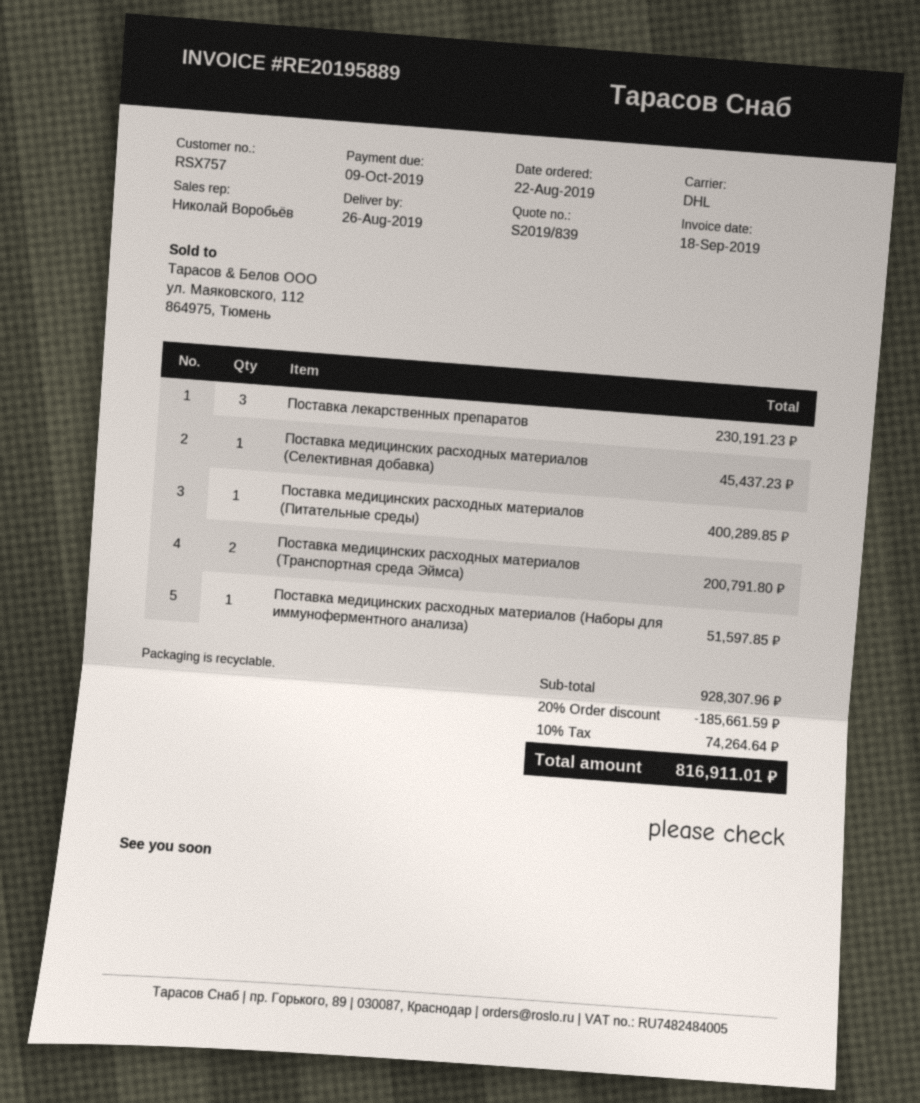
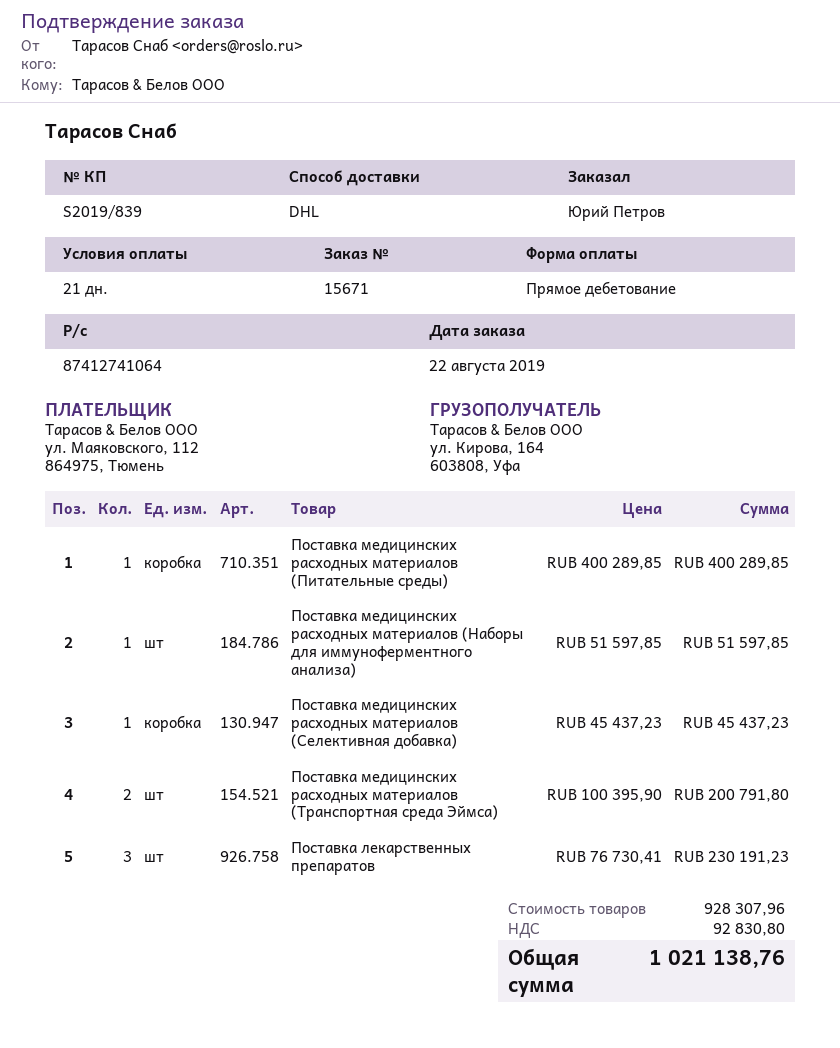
discount: 20% = 185661.59 -> none
tax: 74264.64 -> 92830.80
total: 816911.01 -> 1021138.76

